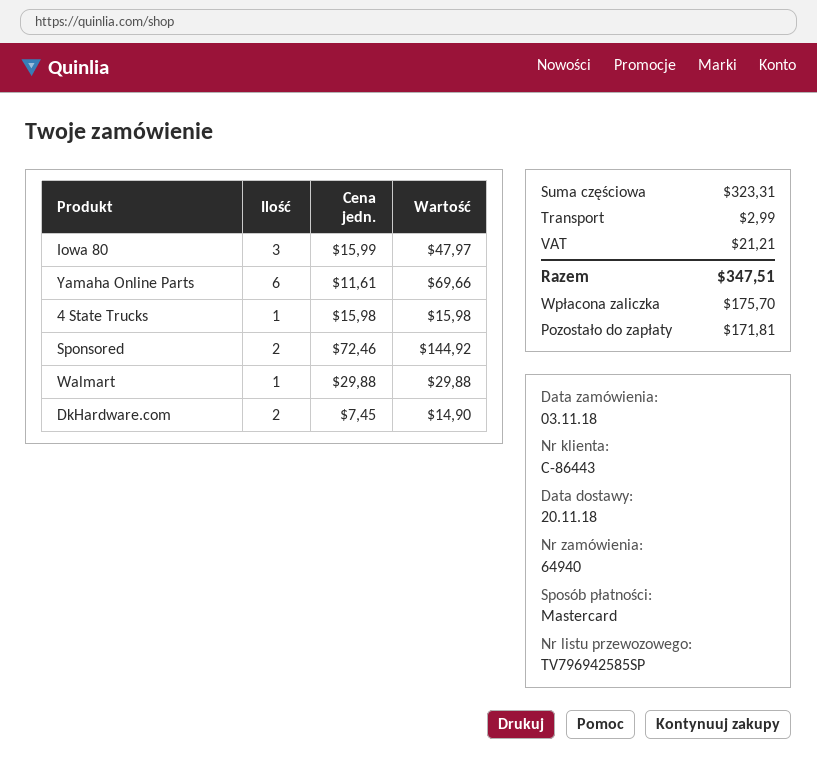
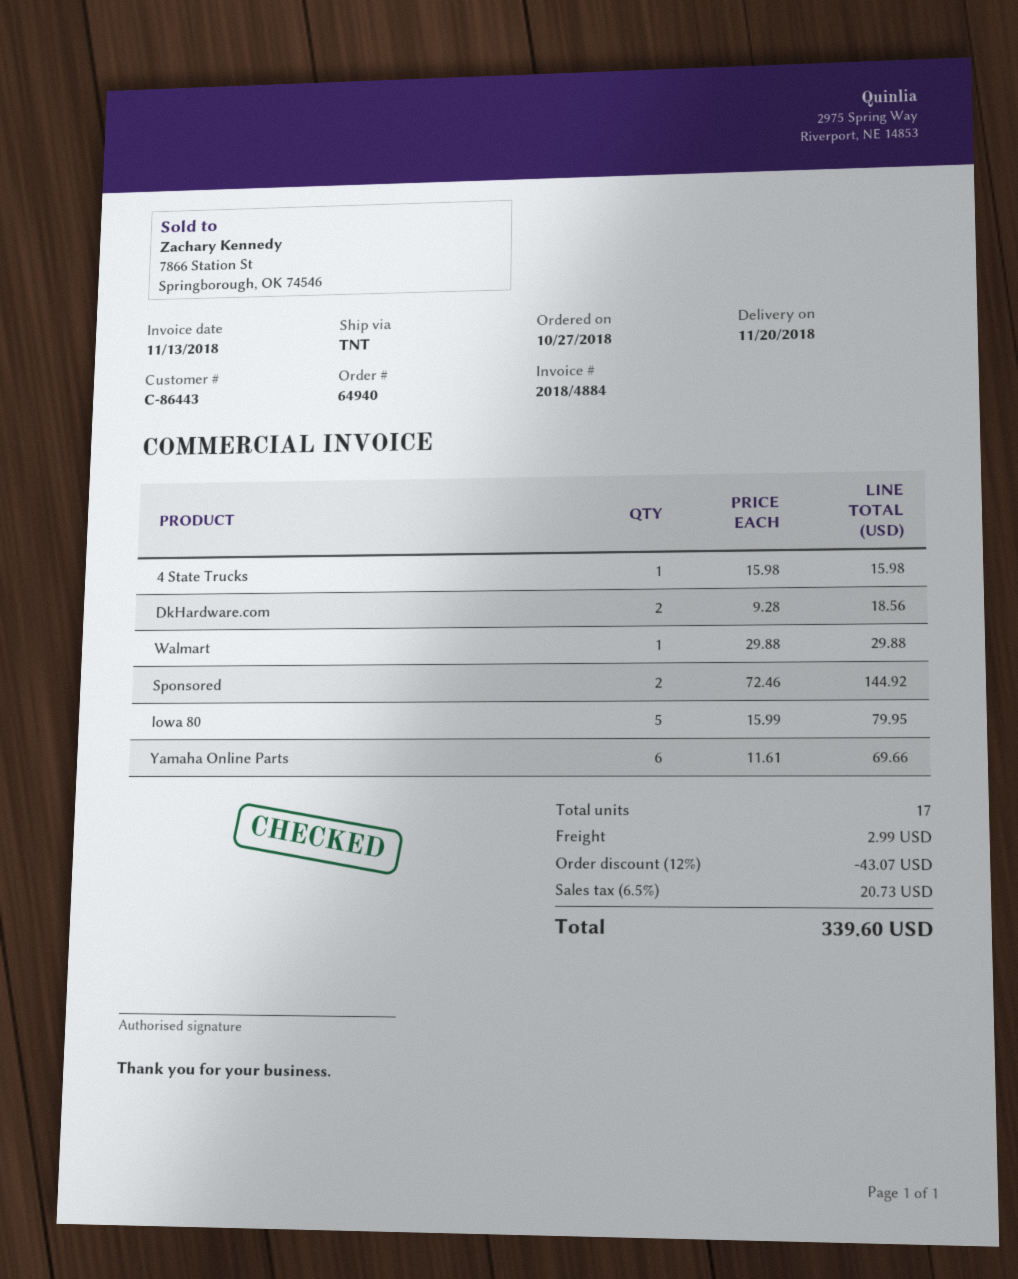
order date: 2018-11-03 -> 2018-10-27
Iowa 80: 3 x 15.99 = 47.97 -> 5 x 15.99 = 79.95
DkHardware.com: 2 x 7.45 = 14.90 -> 2 x 9.28 = 18.56
discount: none -> 12% = 43.07
tax: 21.21 -> 20.73
total: 347.51 -> 339.60

